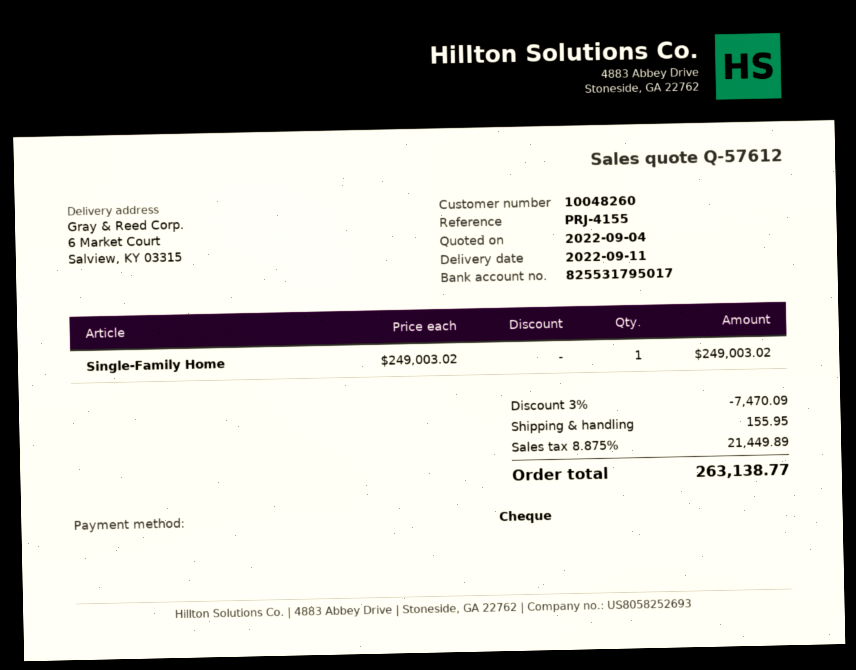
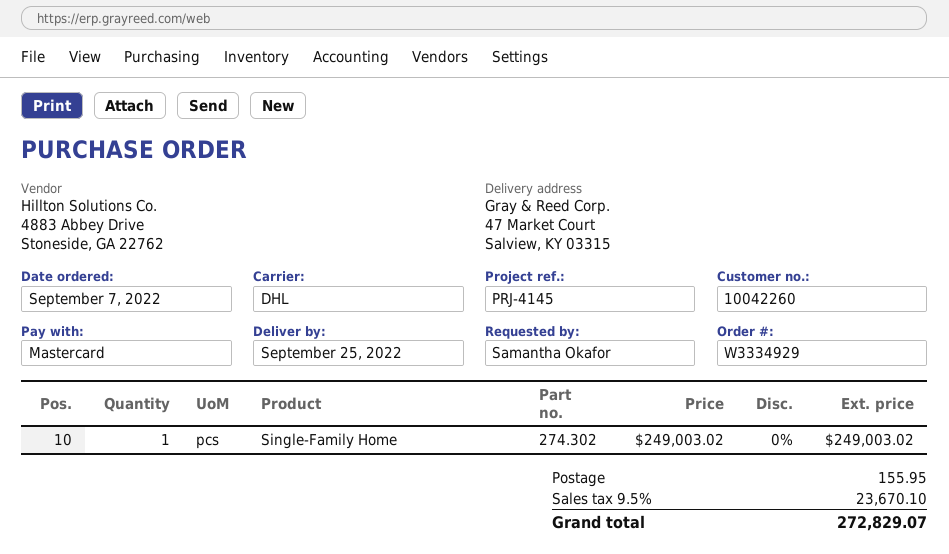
delivery date: 2022-09-11 -> 2022-09-25
customer number: 10048260 -> 10042260
reference: PRJ-4155 -> PRJ-4145
payment method: cheque -> Mastercard
ship to: 6 Market Court, Salview, KY 03315 -> 47 Market Court, Salview, KY 03315
discount: 3% = 7470.09 -> none
tax: 8.875% = 21449.89 -> 9.5% = 23670.10
total: 263138.77 -> 272829.07

